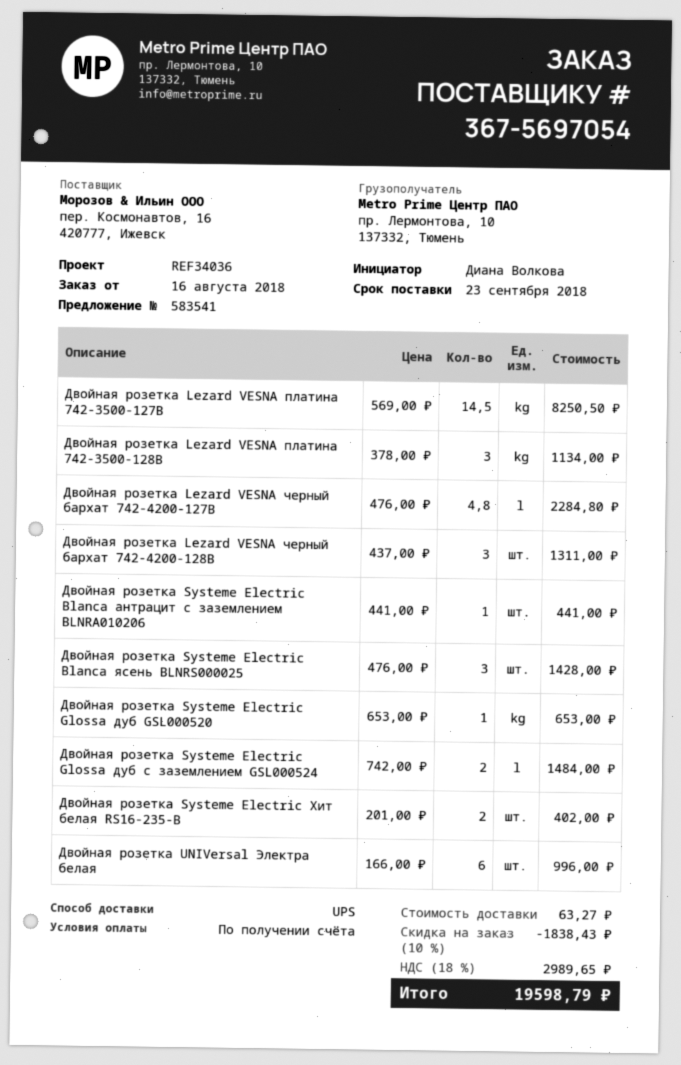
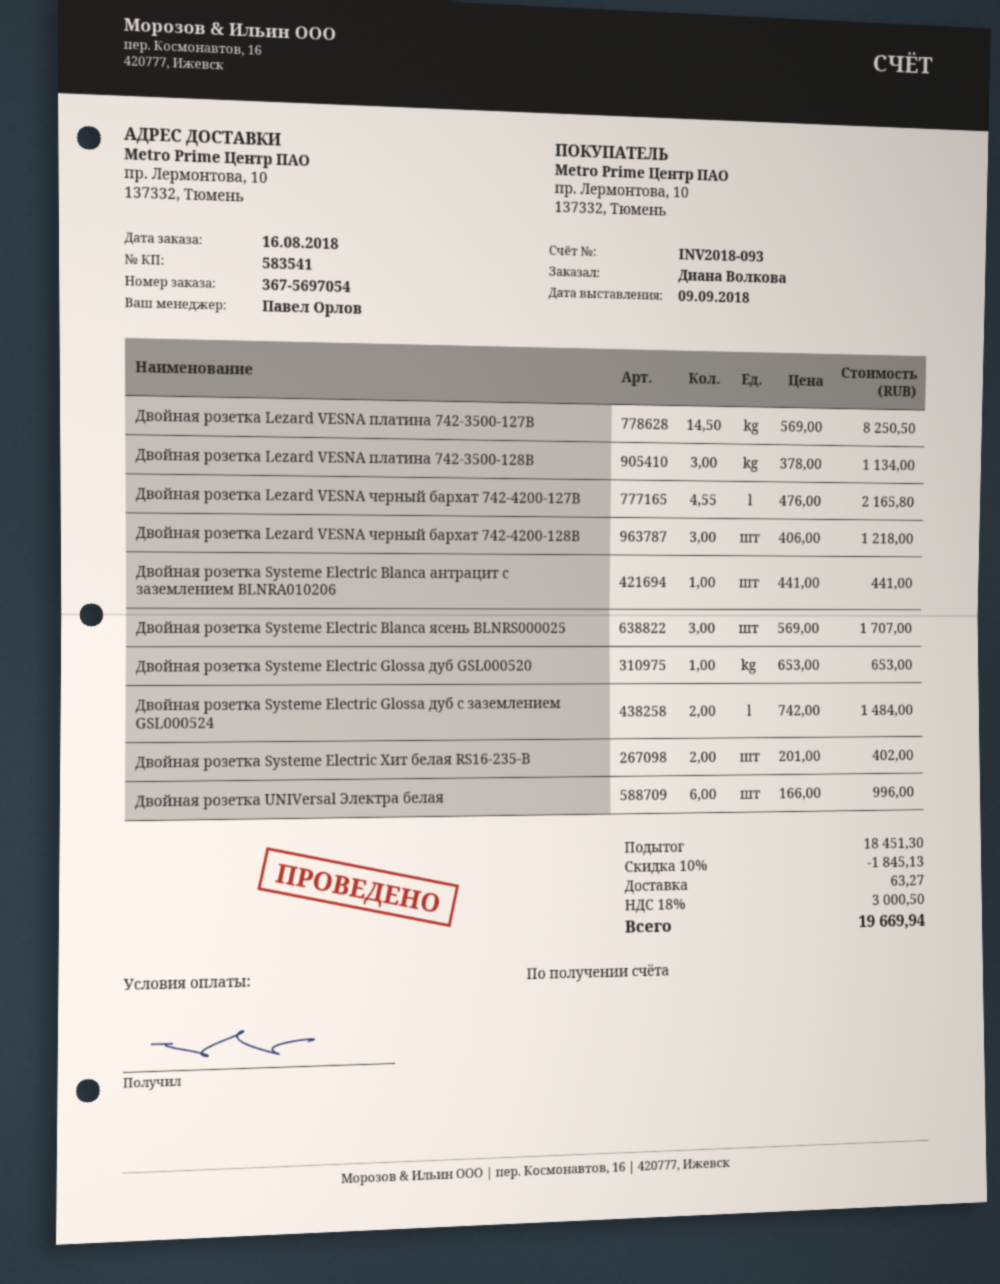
Двойная розетка Lezard VESNA черный бархат 742-4200-127B: 4.8 x 476.00 = 2284.80 -> 4.55 x 476.00 = 2165.80
Двойная розетка Lezard VESNA черный бархат 742-4200-128B: 3 x 437.00 = 1311.00 -> 3 x 406.00 = 1218.00
Двойная розетка Systeme Electric Blanca ясень BLNRS000025: 3 x 476.00 = 1428.00 -> 3 x 569.00 = 1707.00
discount: 10% = 1838.43 -> 10% = 1845.13
tax: 18% = 2989.65 -> 18% = 3000.50
total: 19598.79 -> 19669.94

